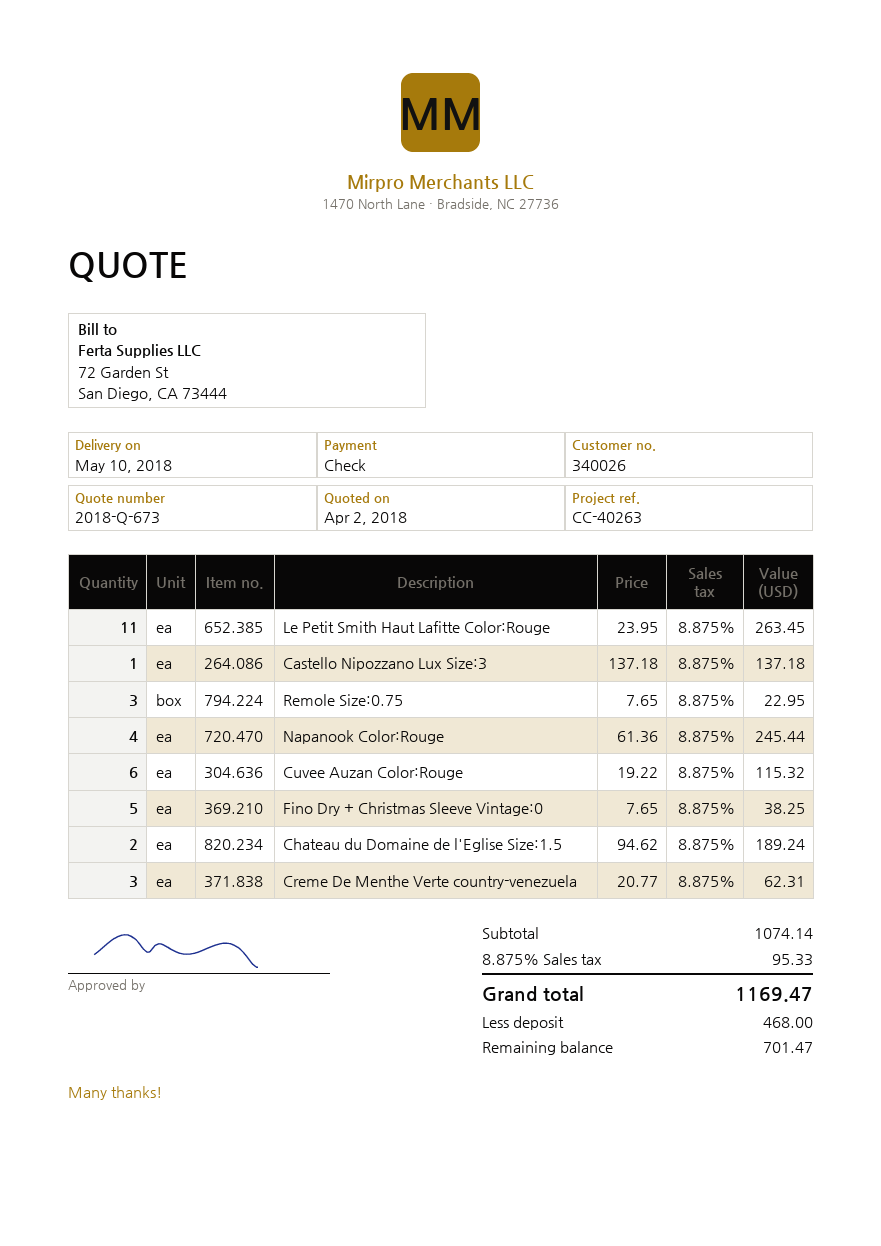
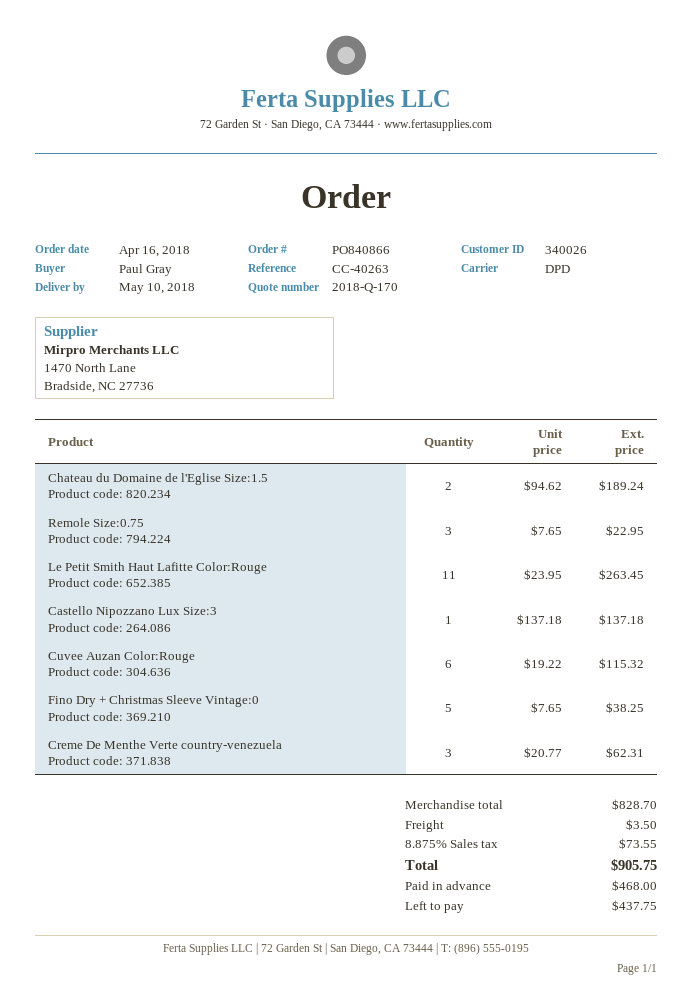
quote number: 2018-Q-673 -> 2018-Q-170
Napanook Color:Rouge: 4 x 61.36 = 245.44 -> none
subtotal: 1074.14 -> 828.70
shipping: none -> 3.50
tax: 8.875% = 95.33 -> 8.875% = 73.55
total: 1169.47 -> 905.75
balance: 701.47 -> 437.75

